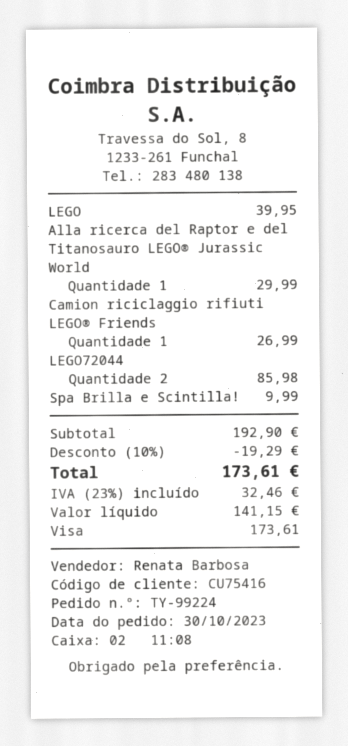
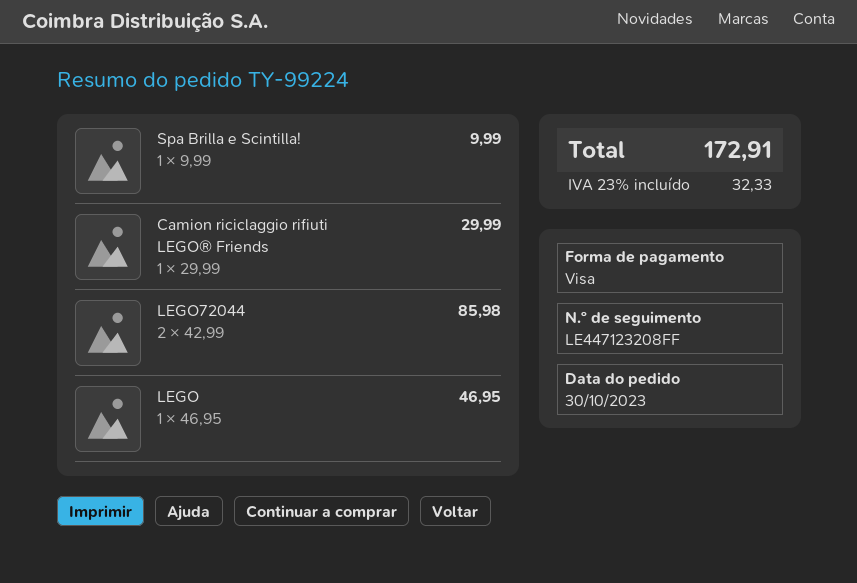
LEGO: 1 for 39.95 -> 1 for 46.95
Alla ricerca del Raptor e del Titanosauro LEGO® Jurassic World: 1 for 29.99 -> none
Camion riciclaggio rifiuti LEGO® Friends: 1 for 26.99 -> 1 for 29.99
discount: 10% = 19.29 -> none
tax: 23% = 32.46 -> 23% = 32.33
total: 173.61 -> 172.91

